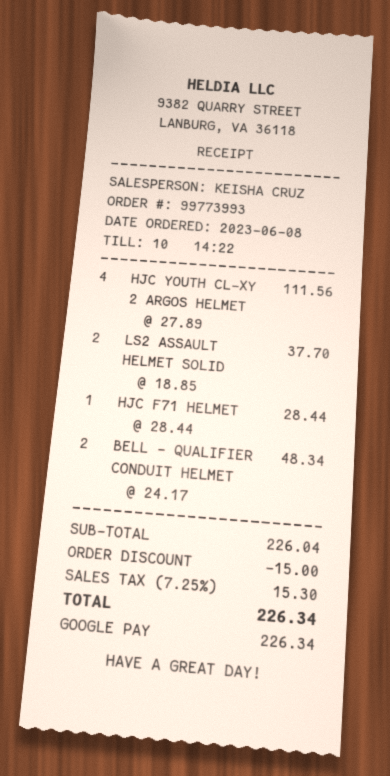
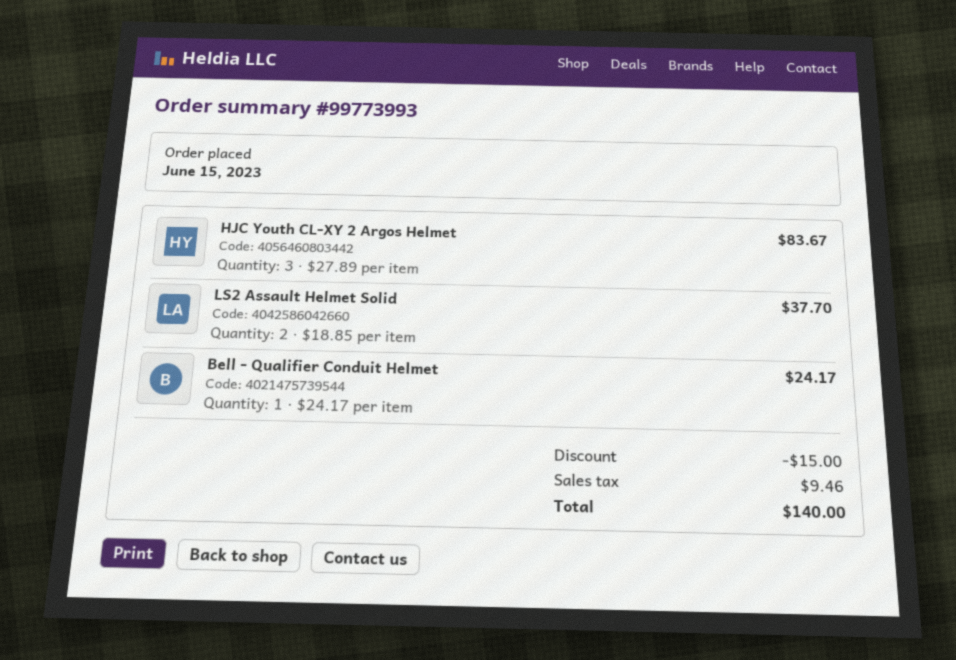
order date: 2023-06-08 -> 2023-06-15
HJC YOUTH CL-XY 2 ARGOS HELMET: 4 x 27.89 = 111.56 -> 3 x 27.89 = 83.67
HJC F71 HELMET: 1 x 28.44 = 28.44 -> none
BELL - QUALIFIER CONDUIT HELMET: 2 x 24.17 = 48.34 -> 1 x 24.17 = 24.17
tax: 15.30 -> 9.46
total: 226.34 -> 140.00

